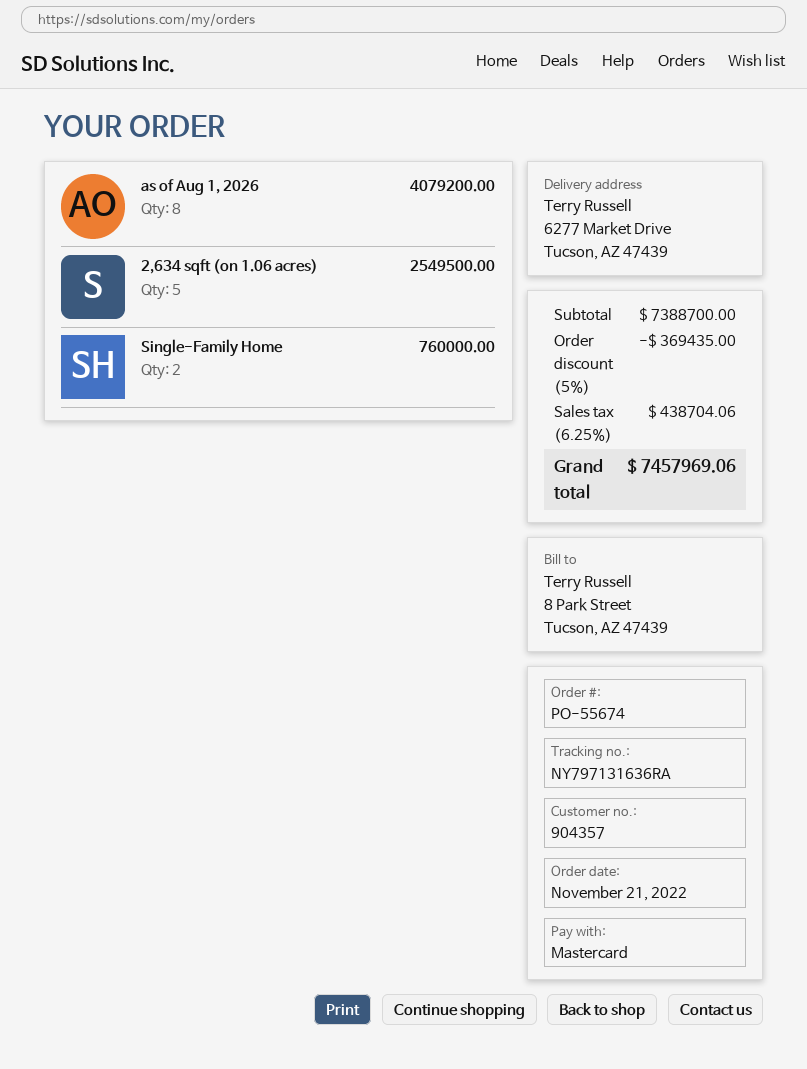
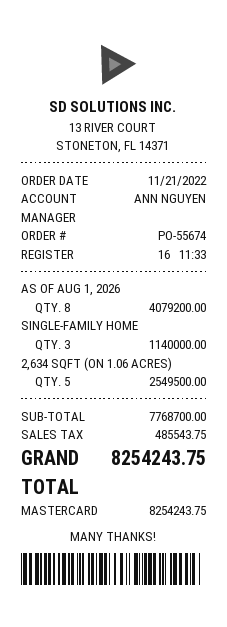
Single-Family Home: 2 for 760000.00 -> 3 for 1140000.00
subtotal: 7388700.00 -> 7768700.00
discount: 5% = 369435.00 -> none
tax: 438704.06 -> 485543.75
total: 7457969.06 -> 8254243.75

